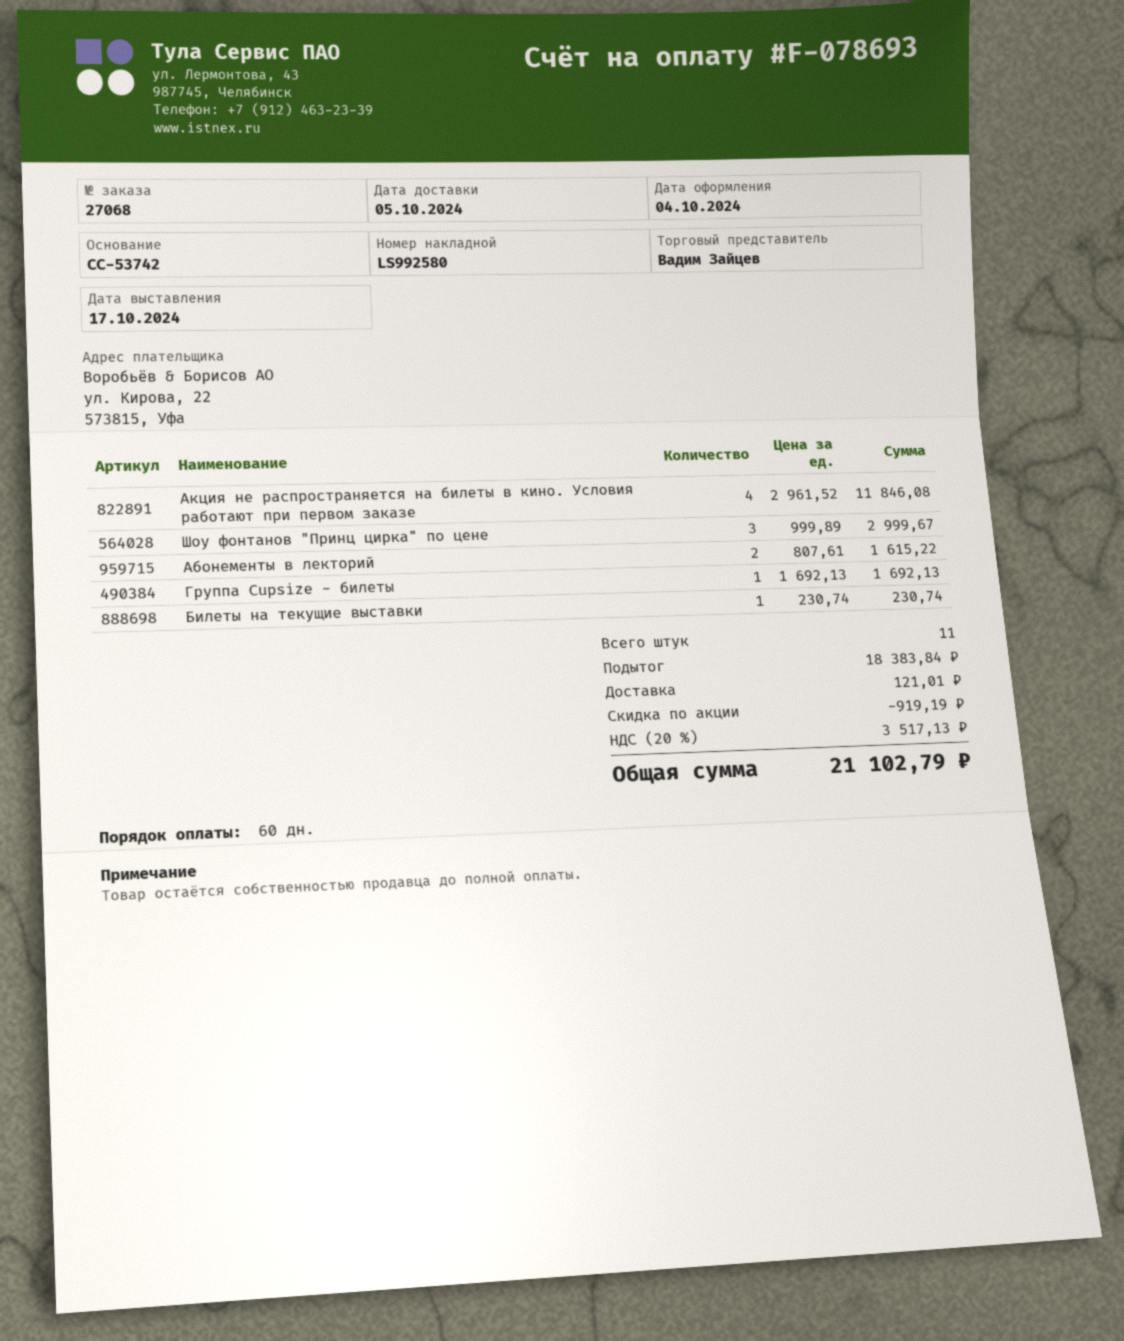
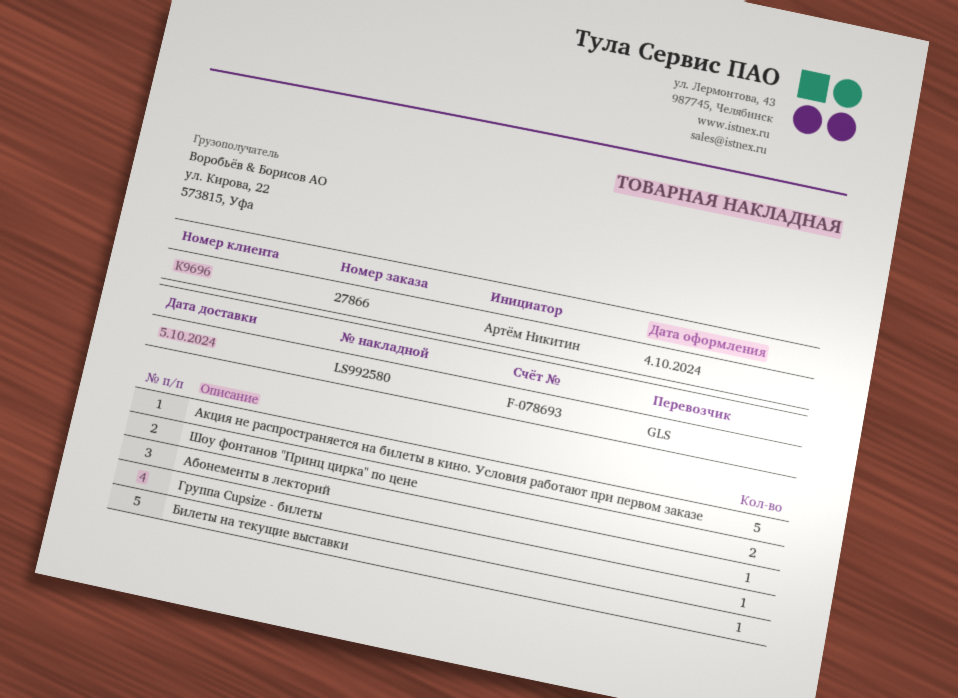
order number: 27068 -> 27866
Акция не распространяется на билеты в кино. Условия работают при первом заказе: 4 -> 5
Шоу фонтанов "Принц цирка" по цене: 3 -> 2
Абонементы в лекторий: 2 -> 1

